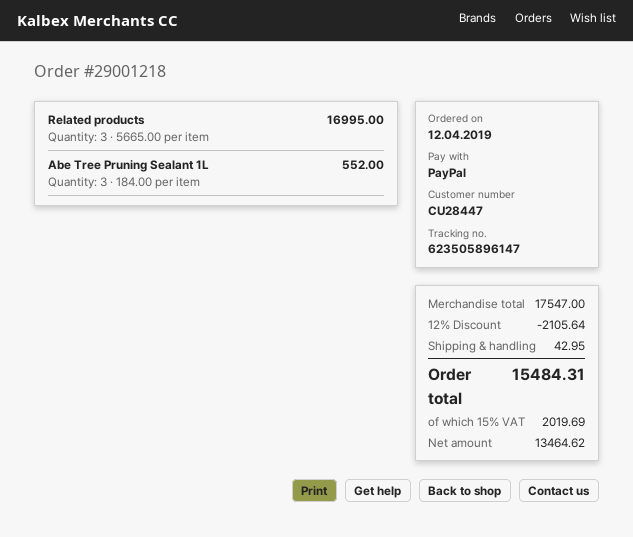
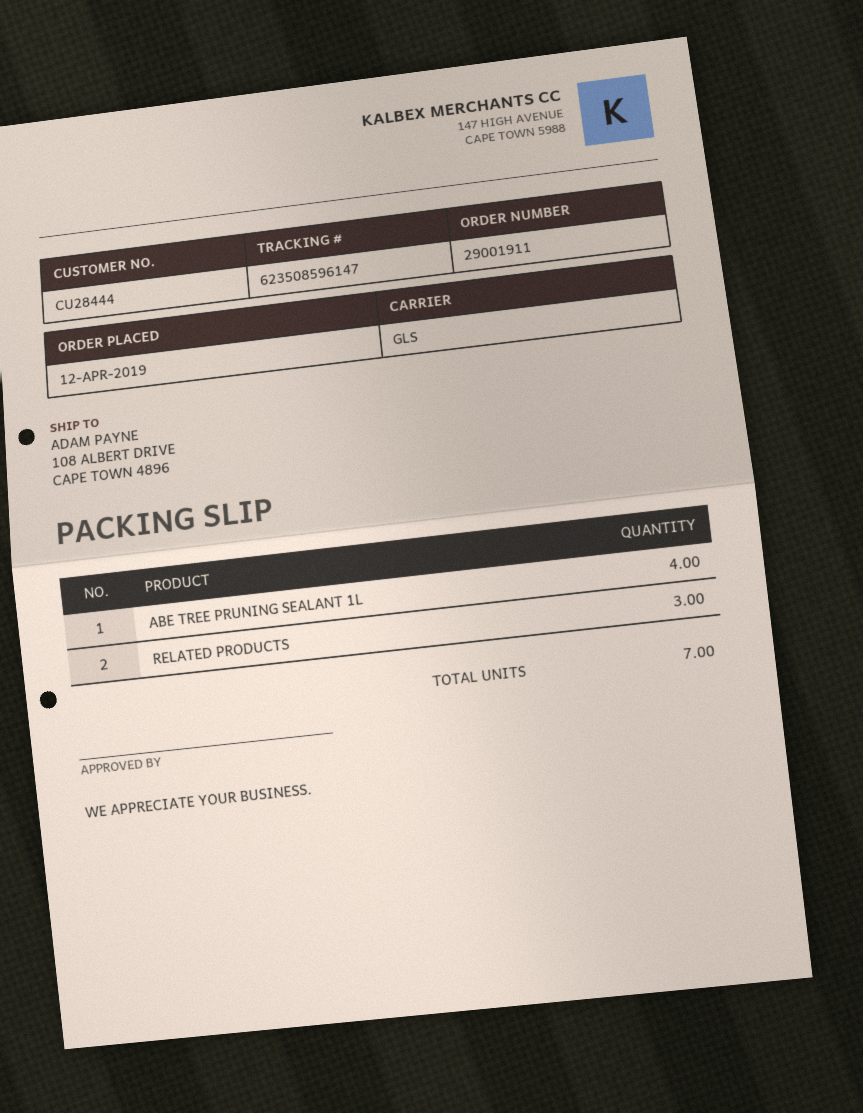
order number: 29001218 -> 29001911
customer number: CU28447 -> CU28444
tracking number: 623505896147 -> 623508596147
Abe Tree Pruning Sealant 1L: 3 -> 4

